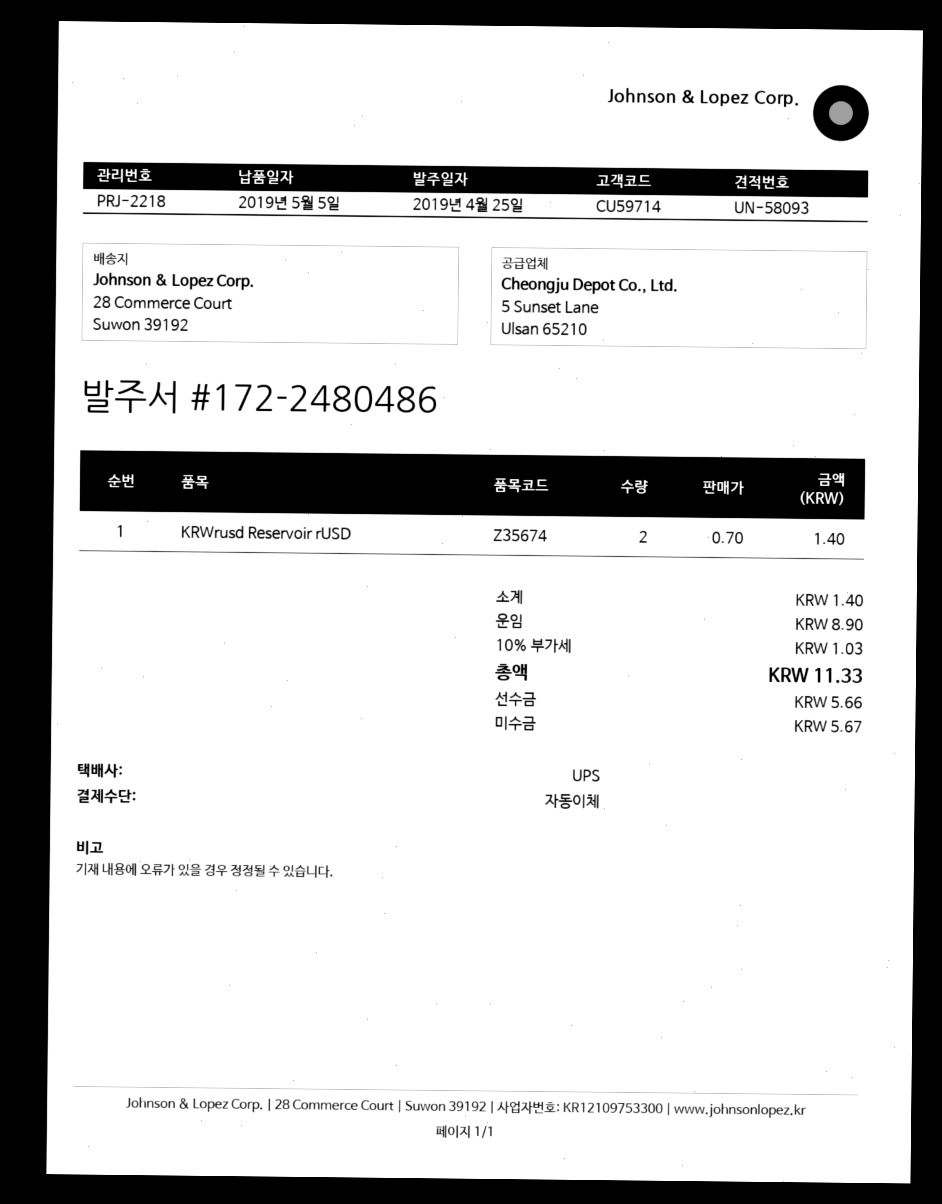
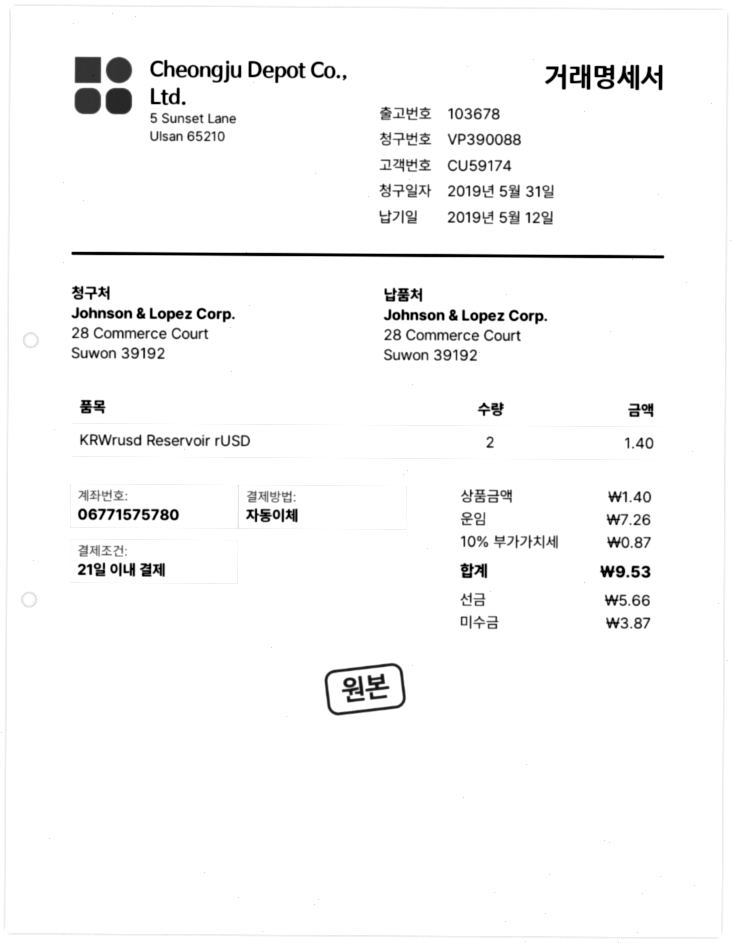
delivery date: 2019-05-05 -> 2019-05-12
customer number: CU59714 -> CU59174
shipping: 8.90 -> 7.26
tax: 10% = 1.03 -> 10% = 0.87
total: 11.33 -> 9.53
balance: 5.67 -> 3.87

